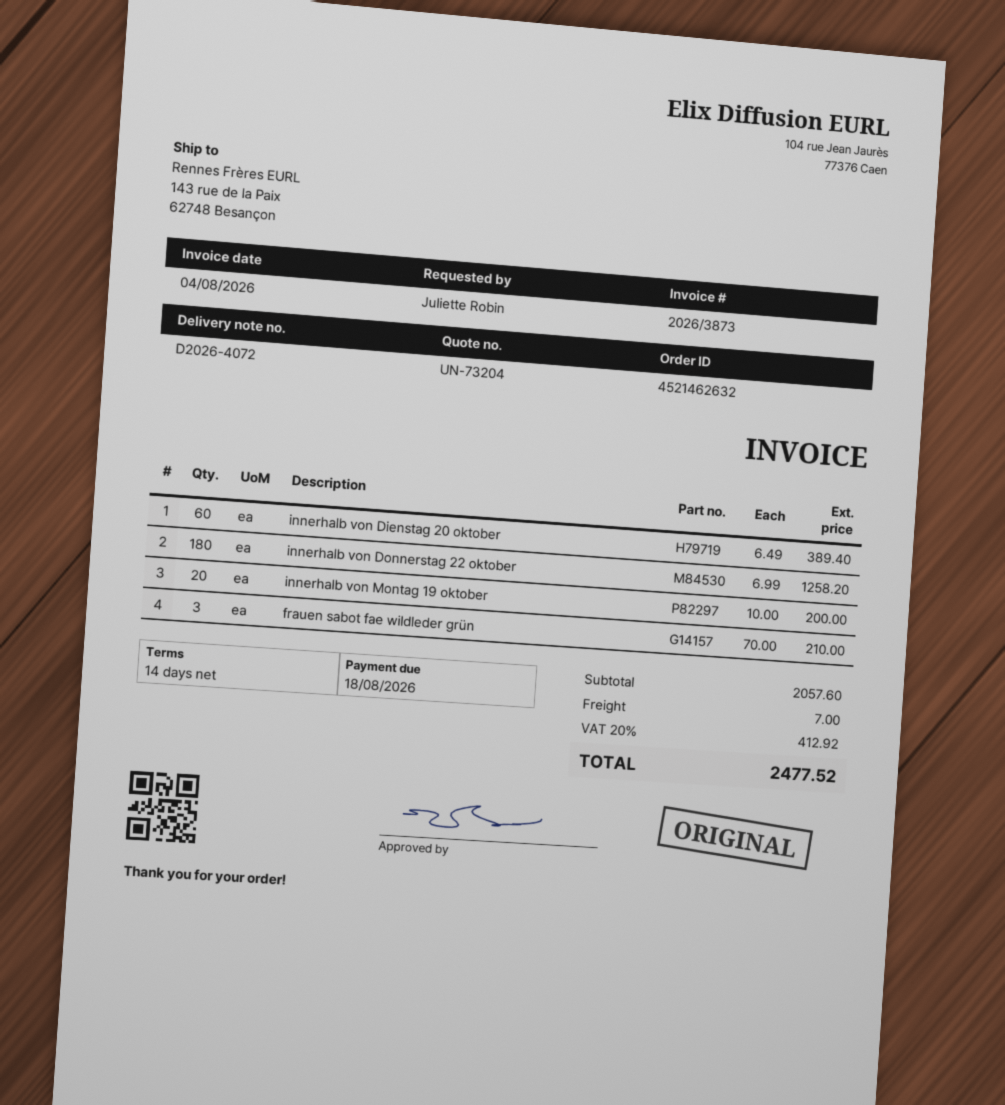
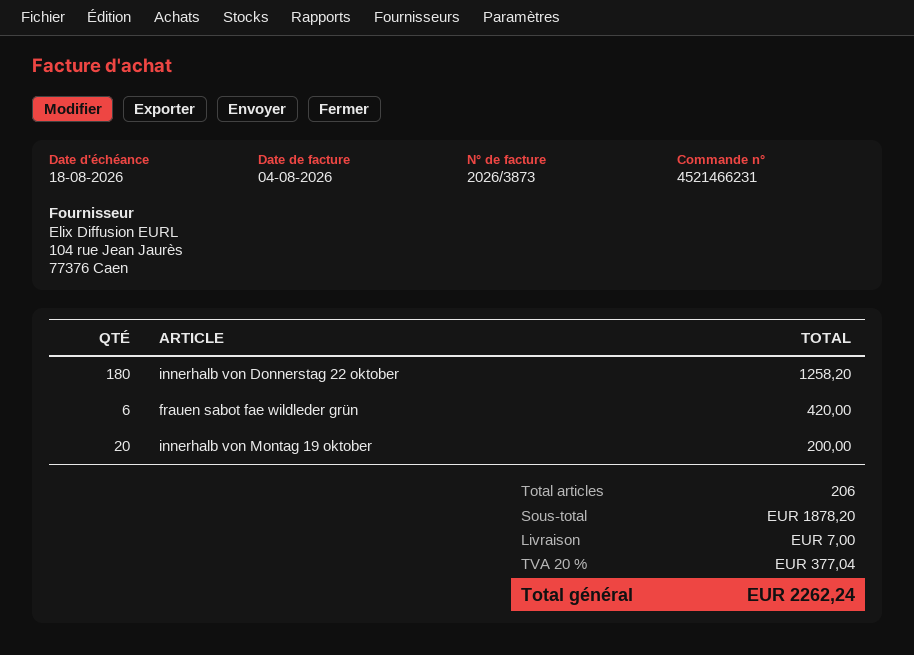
order number: 4521462632 -> 4521466231
innerhalb von Dienstag 20 oktober: 60 for 389.40 -> none
frauen sabot fae wildleder grün: 3 for 210.00 -> 6 for 420.00
subtotal: 2057.60 -> 1878.20
tax: 20% = 412.92 -> 20% = 377.04
total: 2477.52 -> 2262.24

